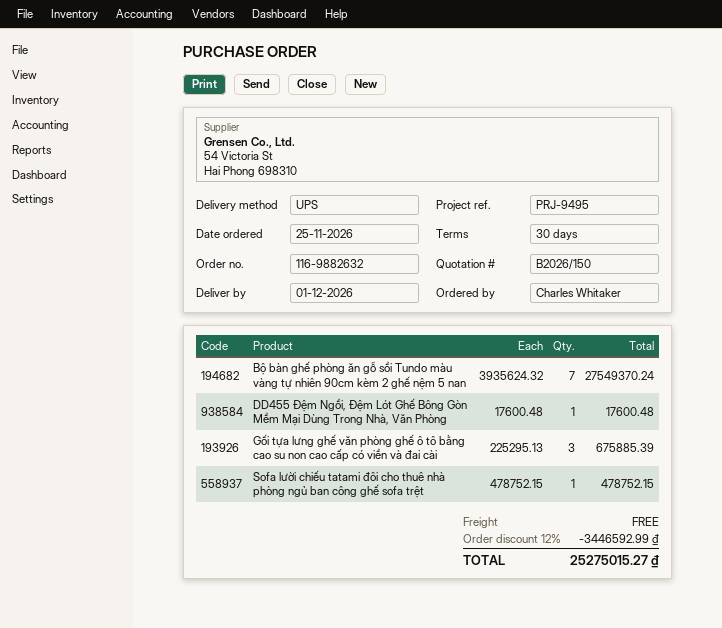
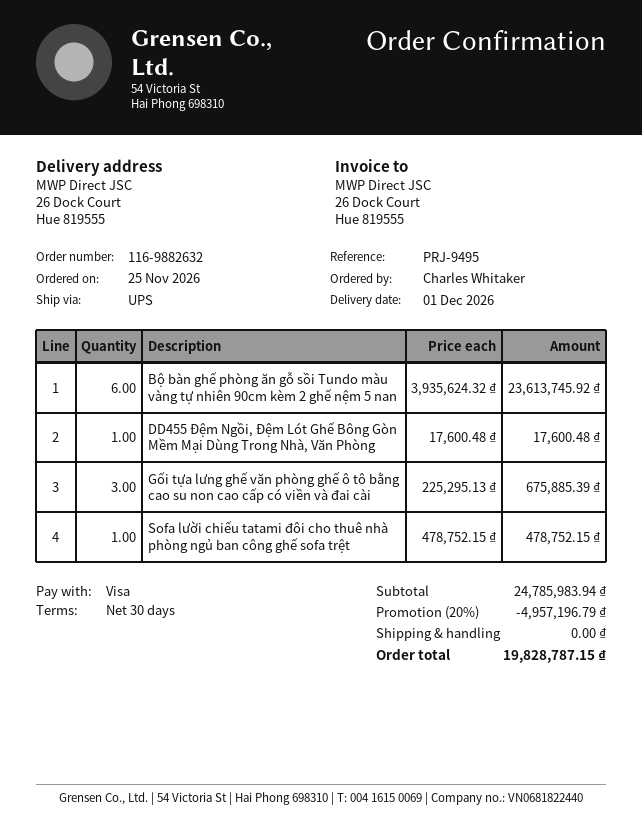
Bộ bàn ghế phòng ăn gỗ sồi Tundo màu vàng tự nhiên 90cm kèm 2 ghế nệm 5 nan: 7 x 3935624.32 = 27549370.24 -> 6 x 3935624.32 = 23613745.92
discount: 12% = 3446592.99 -> 20% = 4957196.79
total: 25275015.27 -> 19828787.15

